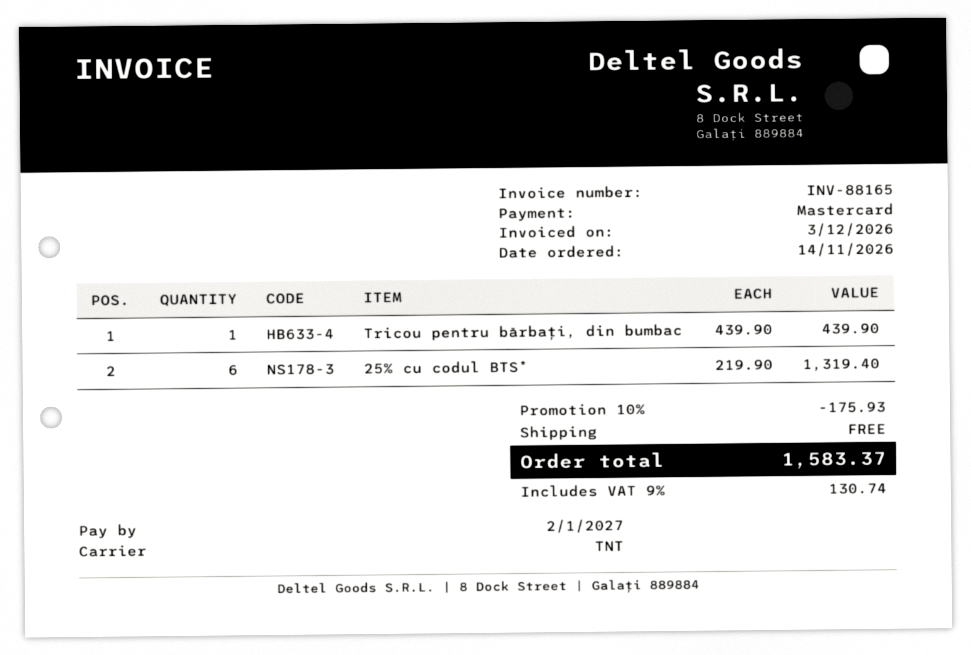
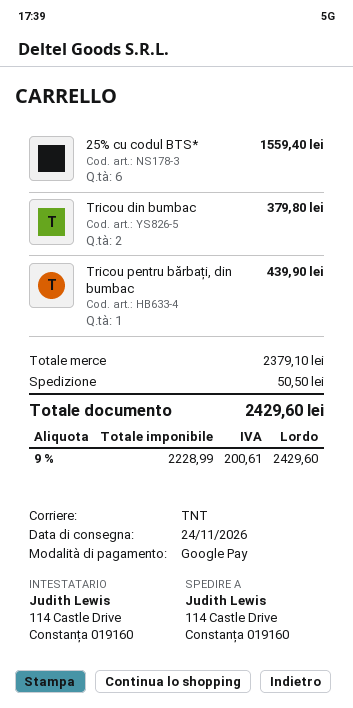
payment method: Mastercard -> Google Pay
25% cu codul BTS*: 6 for 1319.40 -> 6 for 1559.40
Tricou din bumbac: none -> 2 for 379.80
discount: 10% = 175.93 -> none
shipping: 0.00 -> 50.50
tax: 9% = 130.74 -> 9% = 200.61
total: 1583.37 -> 2429.60

